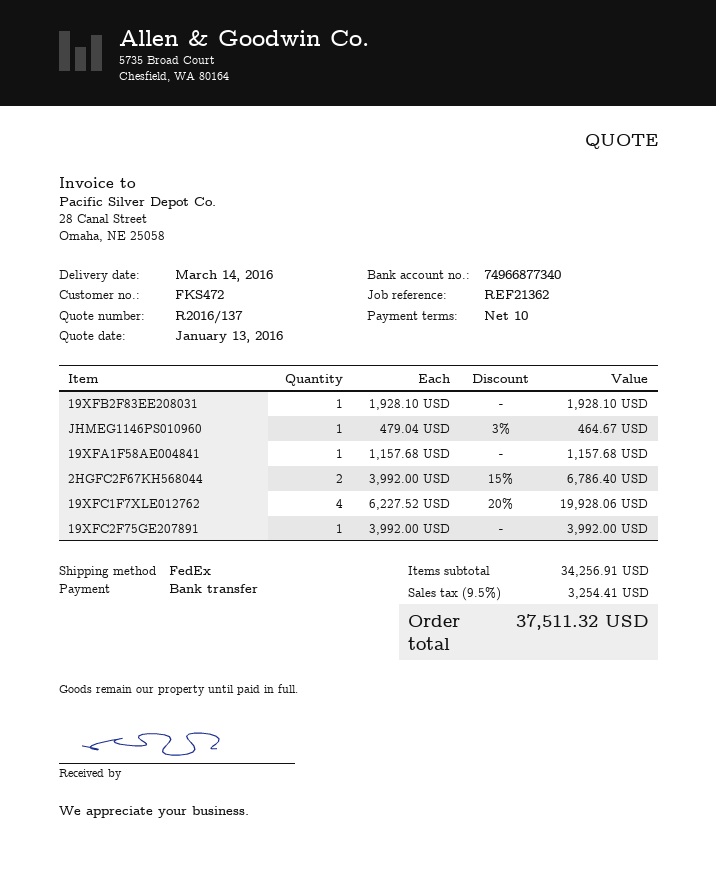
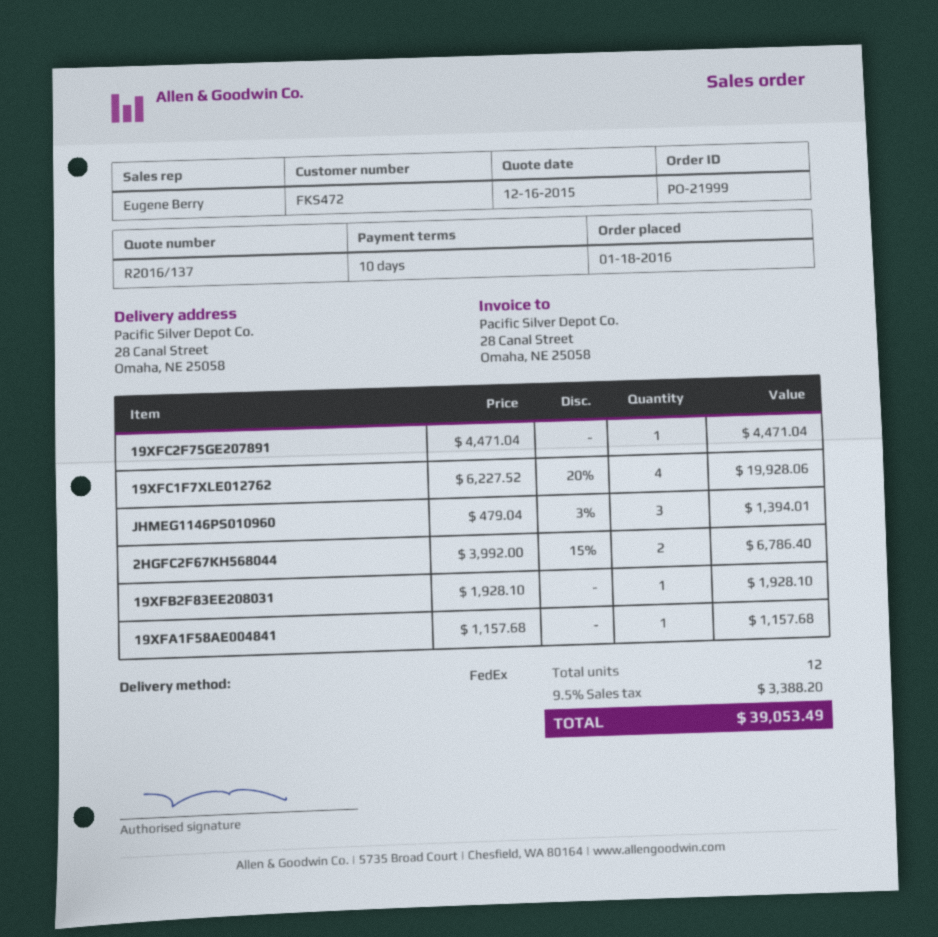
quote date: 2016-01-13 -> 2015-12-16
JHMEG1146PS010960: 1 x 479.04 - 3% = 464.67 -> 3 x 479.04 - 3% = 1394.01
19XFC2F75GE207891: 1 x 3992.00 = 3992.00 -> 1 x 4471.04 = 4471.04
tax: 9.5% = 3254.41 -> 9.5% = 3388.20
total: 37511.32 -> 39053.49

